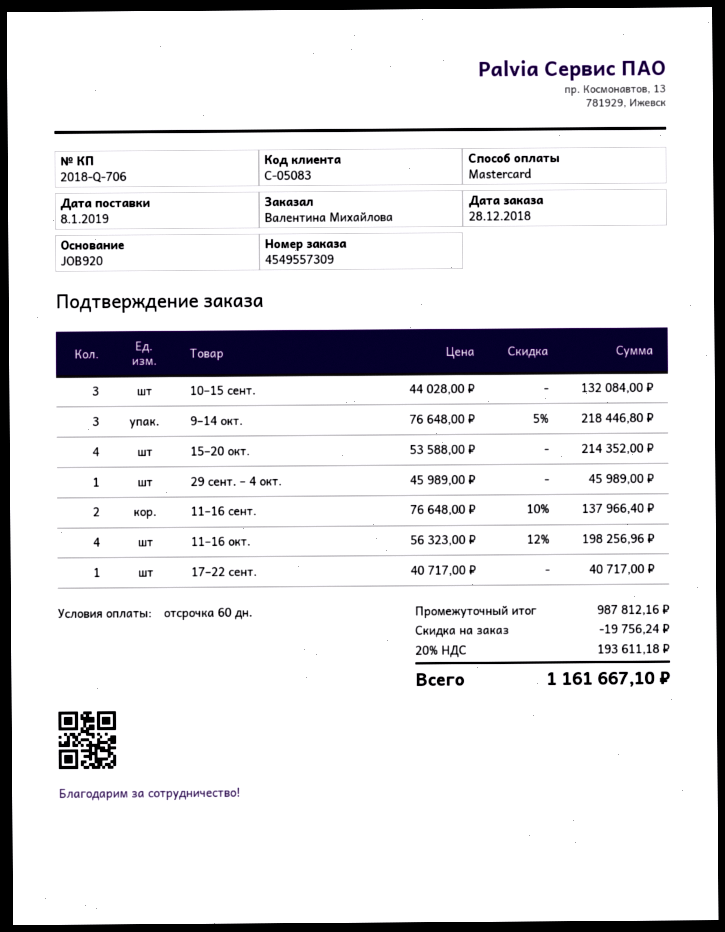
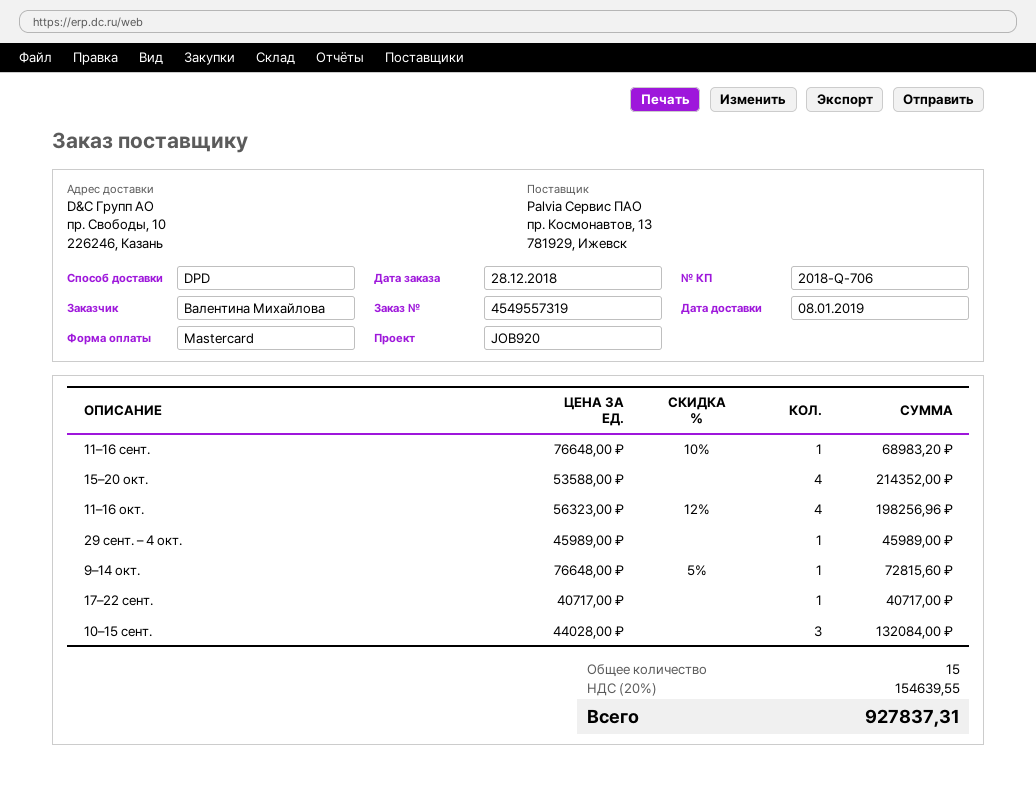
order number: 4549557309 -> 4549557319
9–14 окт.: 3 x 76648.00 - 5% = 218446.80 -> 1 x 76648.00 - 5% = 72815.60
11–16 сент.: 2 x 76648.00 - 10% = 137966.40 -> 1 x 76648.00 - 10% = 68983.20
discount: 19756.24 -> none
tax: 20% = 193611.18 -> 20% = 154639.55
total: 1161667.10 -> 927837.31

